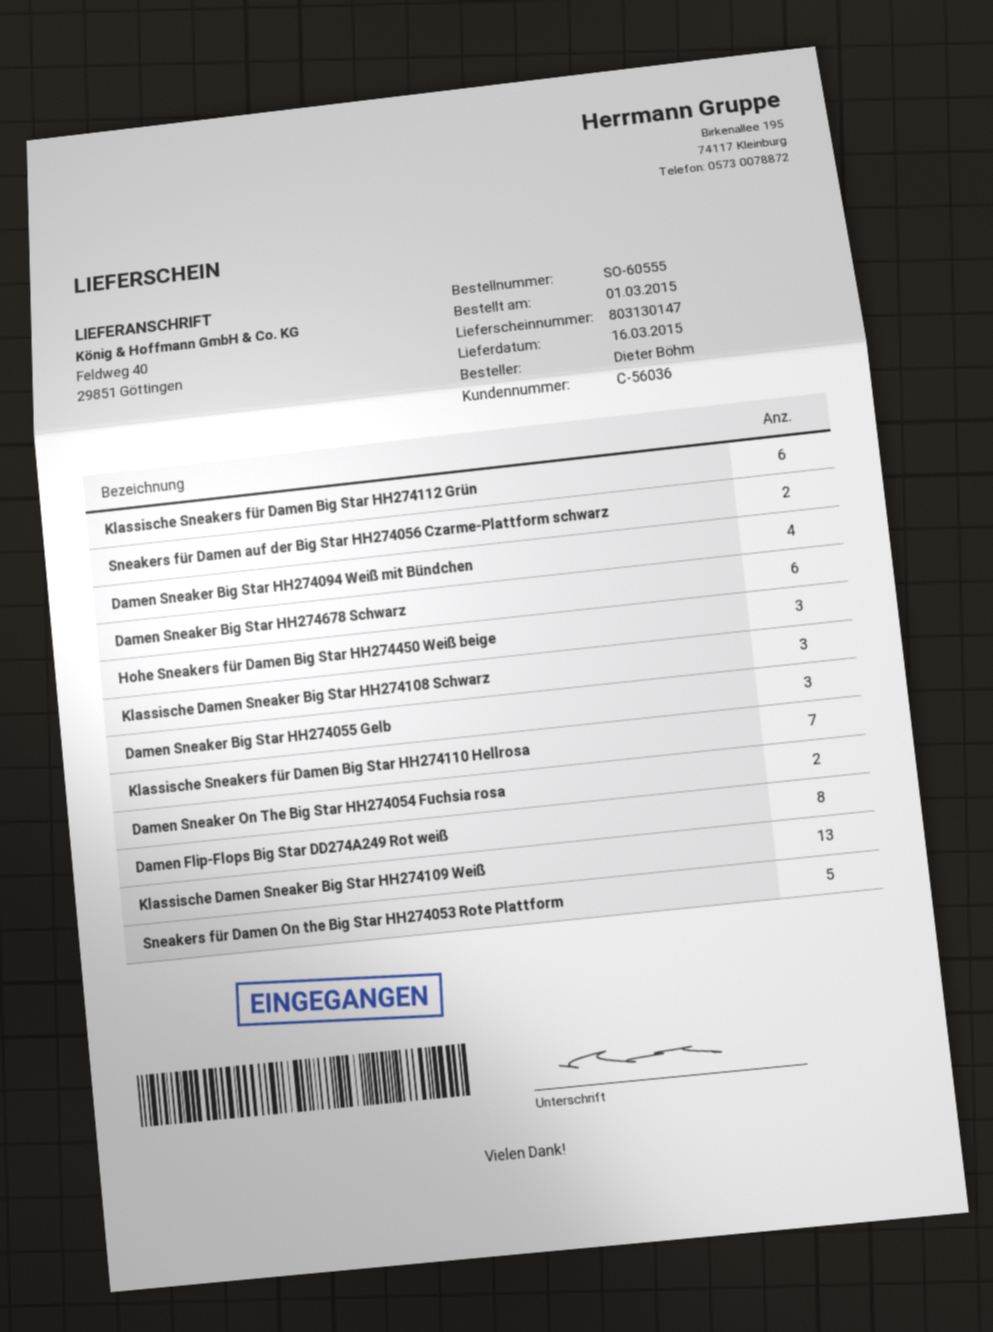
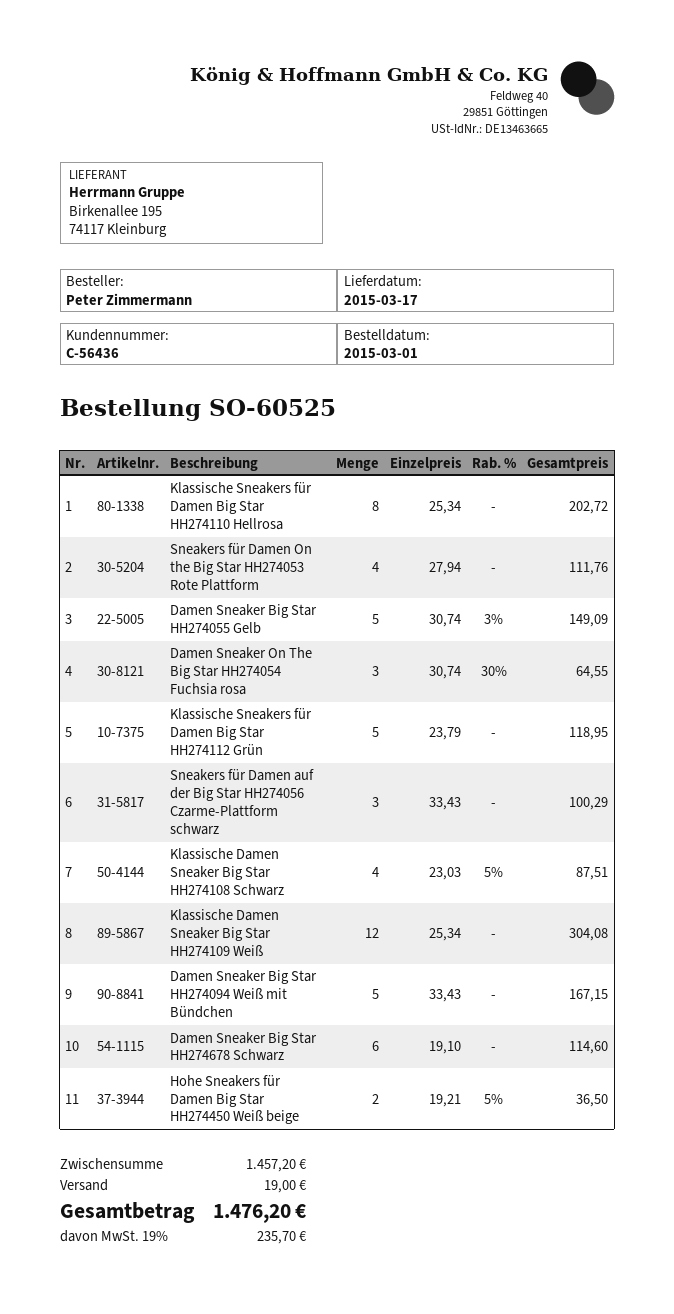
order number: SO-60555 -> SO-60525
delivery date: 2015-03-16 -> 2015-03-17
customer number: C-56036 -> C-56436
ordered by: Dieter Böhm -> Peter Zimmermann
Klassische Sneakers für Damen Big Star HH274112 Grün: 6 -> 5
Sneakers für Damen auf der Big Star HH274056 Czarme-Plattform schwarz: 2 -> 3
Damen Sneaker Big Star HH274094 Weiß mit Bündchen: 4 -> 5
Hohe Sneakers für Damen Big Star HH274450 Weiß beige: 3 -> 2
Klassische Damen Sneaker Big Star HH274108 Schwarz: 3 -> 4
Damen Sneaker Big Star HH274055 Gelb: 3 -> 5
Klassische Sneakers für Damen Big Star HH274110 Hellrosa: 7 -> 8
Damen Sneaker On The Big Star HH274054 Fuchsia rosa: 2 -> 3
Damen Flip-Flops Big Star DD274A249 Rot weiß: 8 -> none
Klassische Damen Sneaker Big Star HH274109 Weiß: 13 -> 12
Sneakers für Damen On the Big Star HH274053 Rote Plattform: 5 -> 4

